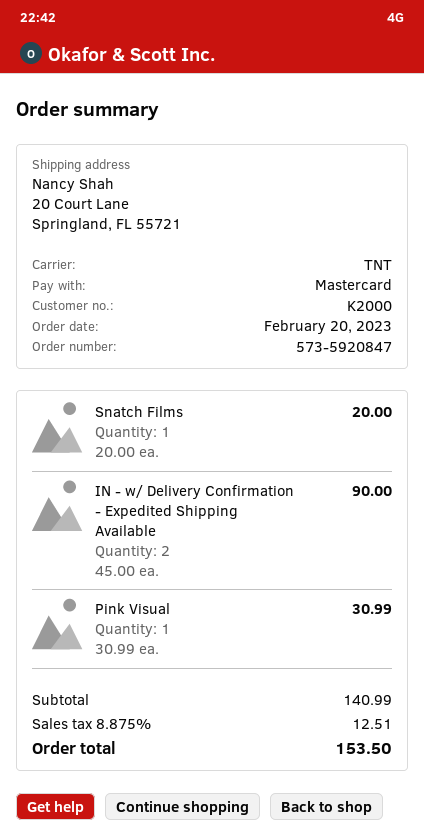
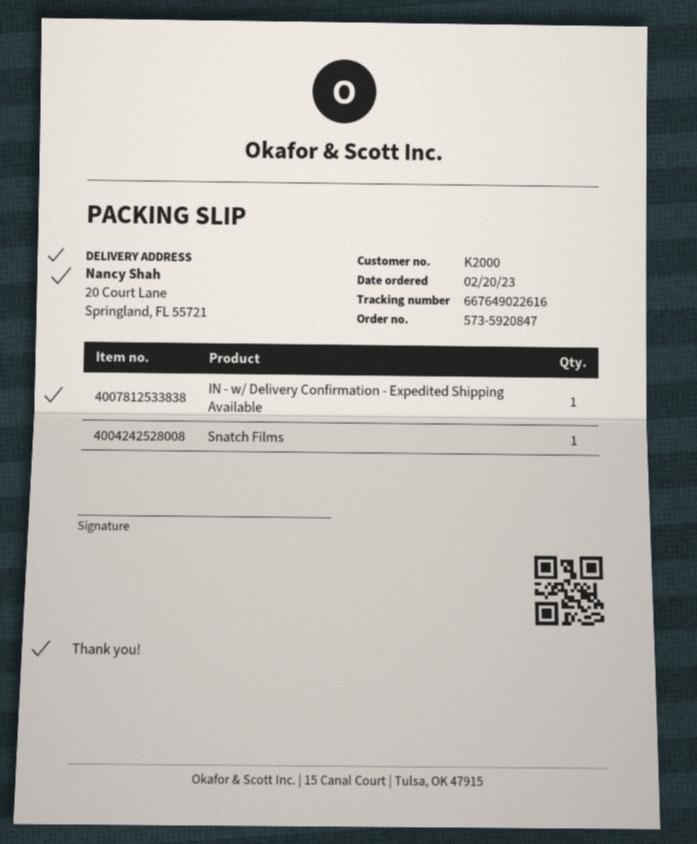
IN - w/ Delivery Confirmation - Expedited Shipping Available: 2 -> 1
Pink Visual: 1 -> none

